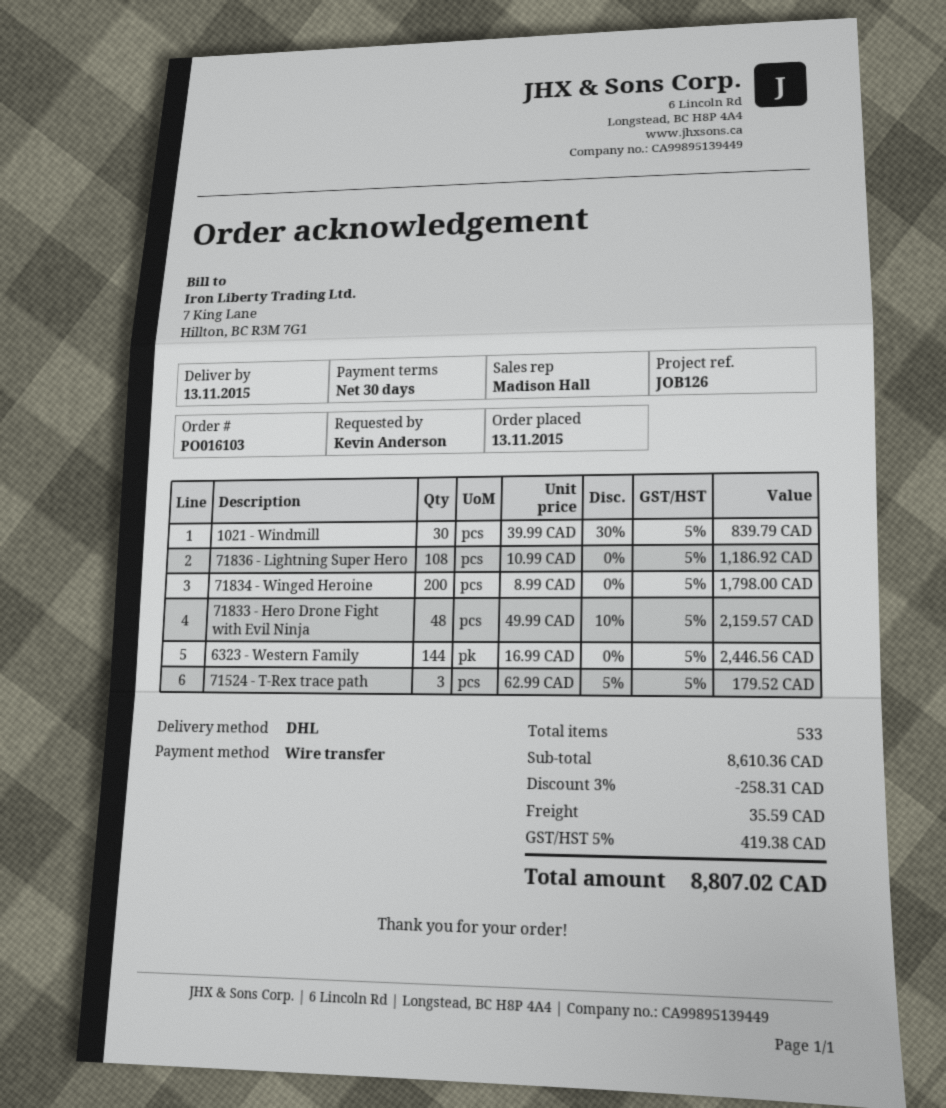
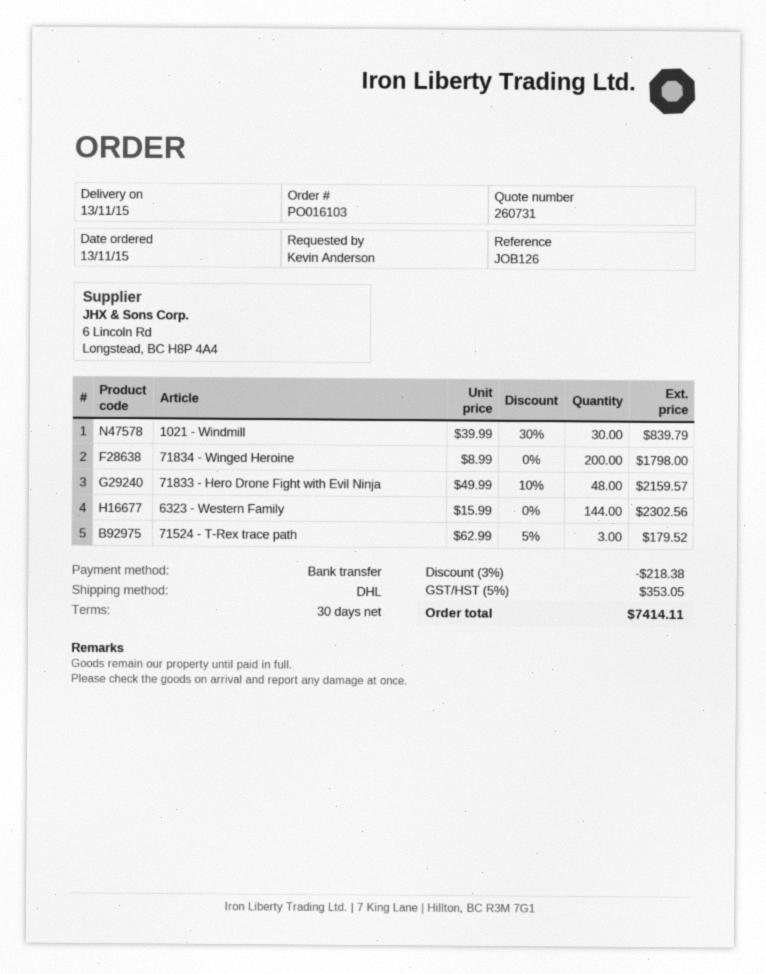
71836 - Lightning Super Hero: 108 x 10.99 = 1186.92 -> none
6323 - Western Family: 144 x 16.99 = 2446.56 -> 144 x 15.99 = 2302.56
discount: 3% = 258.31 -> 3% = 218.38
shipping: 35.59 -> none
tax: 5% = 419.38 -> 5% = 353.05
total: 8807.02 -> 7414.11

